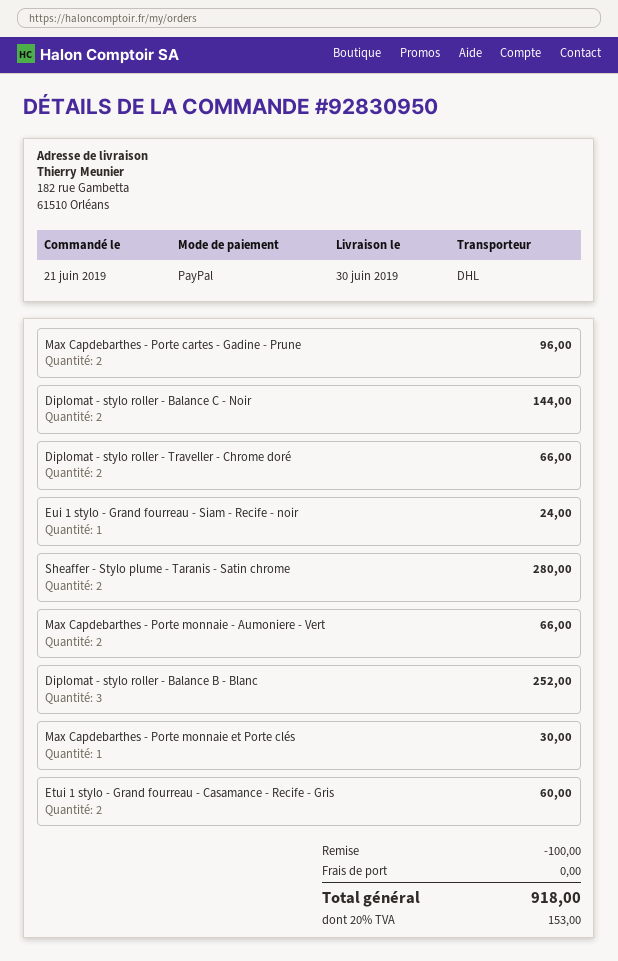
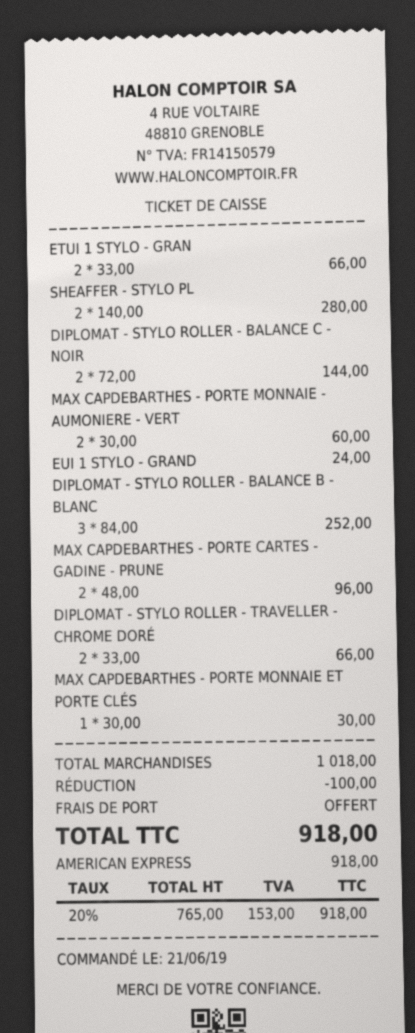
payment method: PayPal -> American Express
Max Capdebarthes - Porte monnaie - Aumoniere - Vert: 2 for 66.00 -> 2 for 60.00
Etui 1 stylo - Grand fourreau - Casamance - Recife - Gris: 2 for 60.00 -> 2 for 66.00

